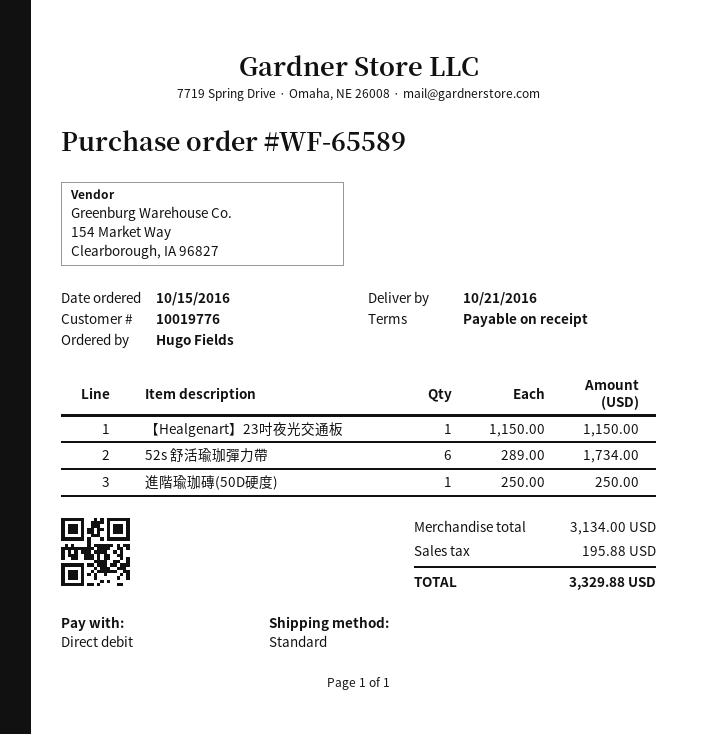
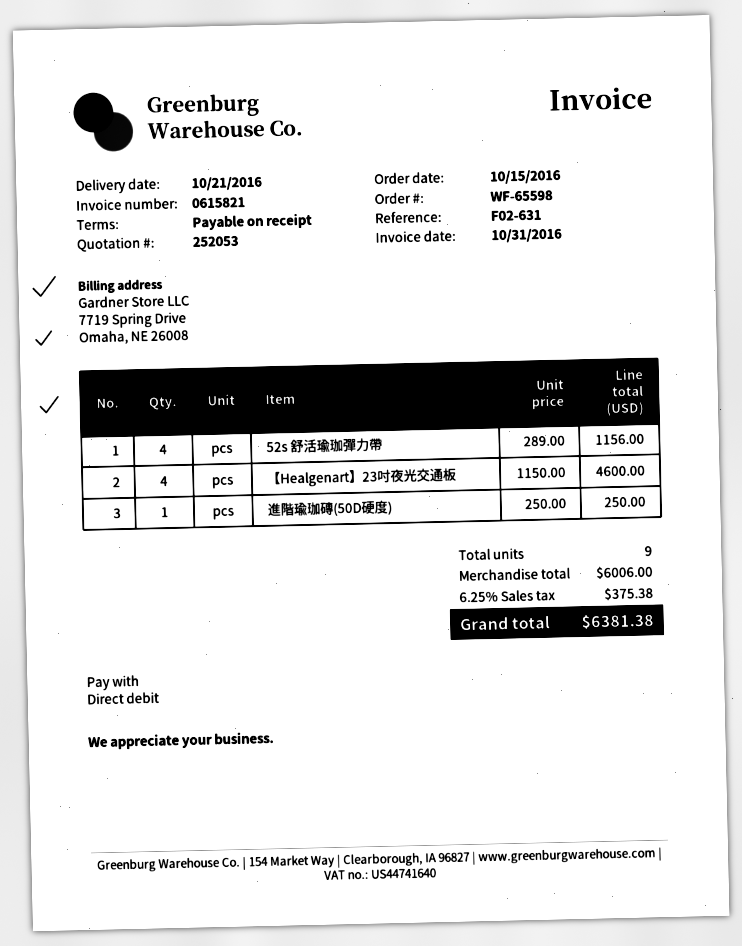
order number: WF-65589 -> WF-65598
【Healgenart】23吋夜光交通板: 1 x 1150.00 = 1150.00 -> 4 x 1150.00 = 4600.00
52s 舒活瑜珈彈力帶: 6 x 289.00 = 1734.00 -> 4 x 289.00 = 1156.00
subtotal: 3134.00 -> 6006.00
tax: 195.88 -> 375.38
total: 3329.88 -> 6381.38

